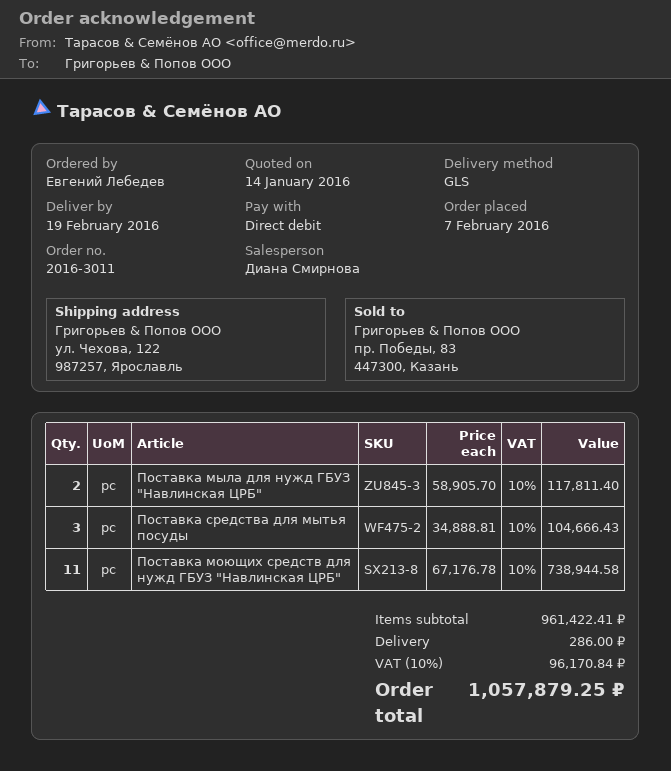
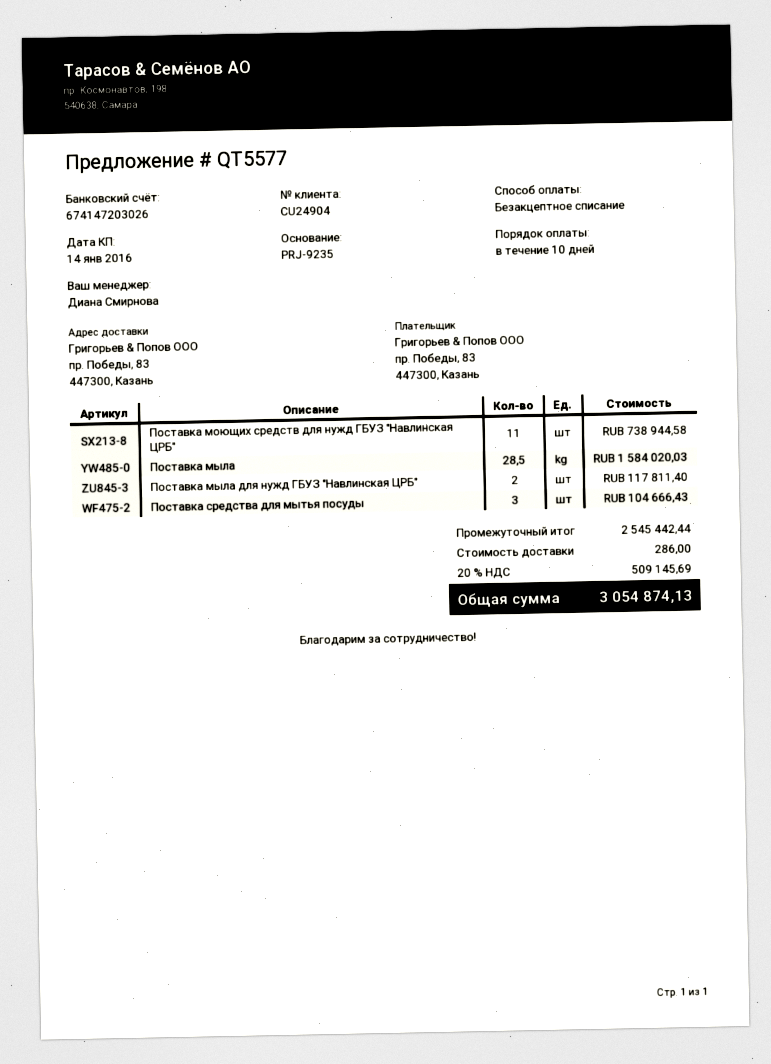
ship to: ул. Чехова, 122, 987257, Ярославль -> пр. Победы, 83, 447300, Казань
Поставка мыла: none -> 28.5 for 1584020.03
subtotal: 961422.41 -> 2545442.44
tax: 10% = 96170.84 -> 20% = 509145.69
total: 1057879.25 -> 3054874.13

